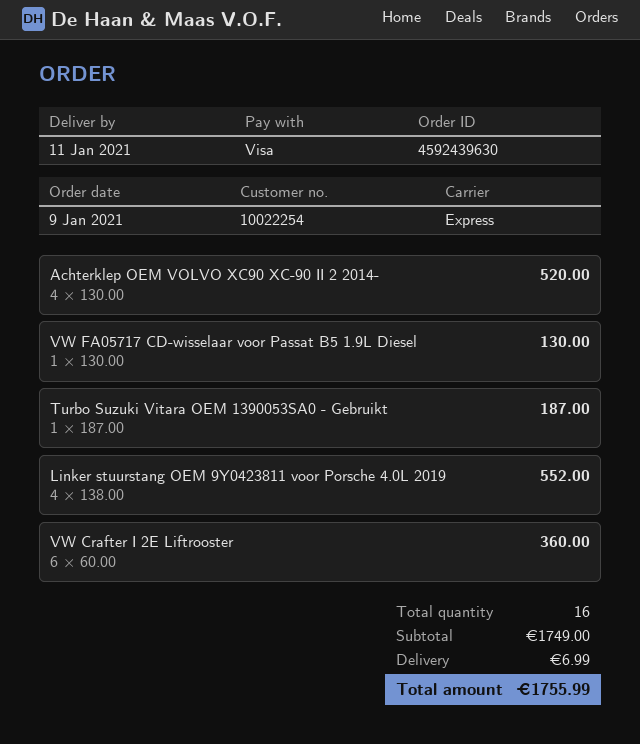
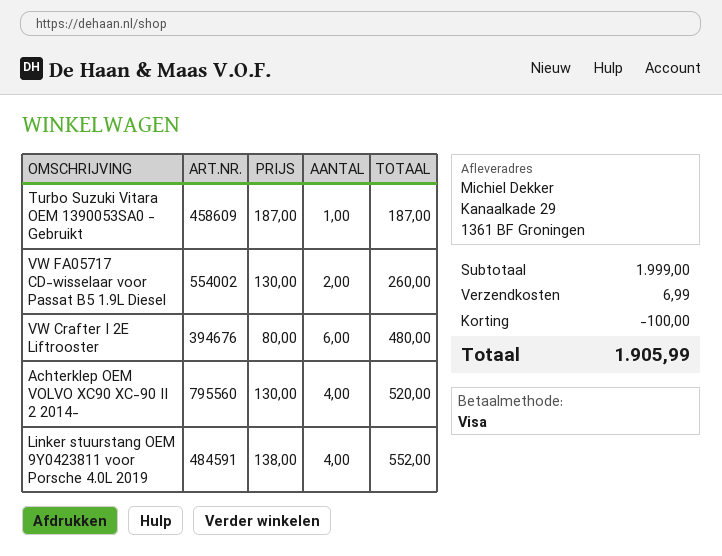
VW FA05717 CD-wisselaar voor Passat B5 1.9L Diesel: 1 x 130.00 = 130.00 -> 2 x 130.00 = 260.00
VW Crafter I 2E Liftrooster: 6 x 60.00 = 360.00 -> 6 x 80.00 = 480.00
subtotal: 1749.00 -> 1999.00
discount: none -> 100.00
total: 1755.99 -> 1905.99

